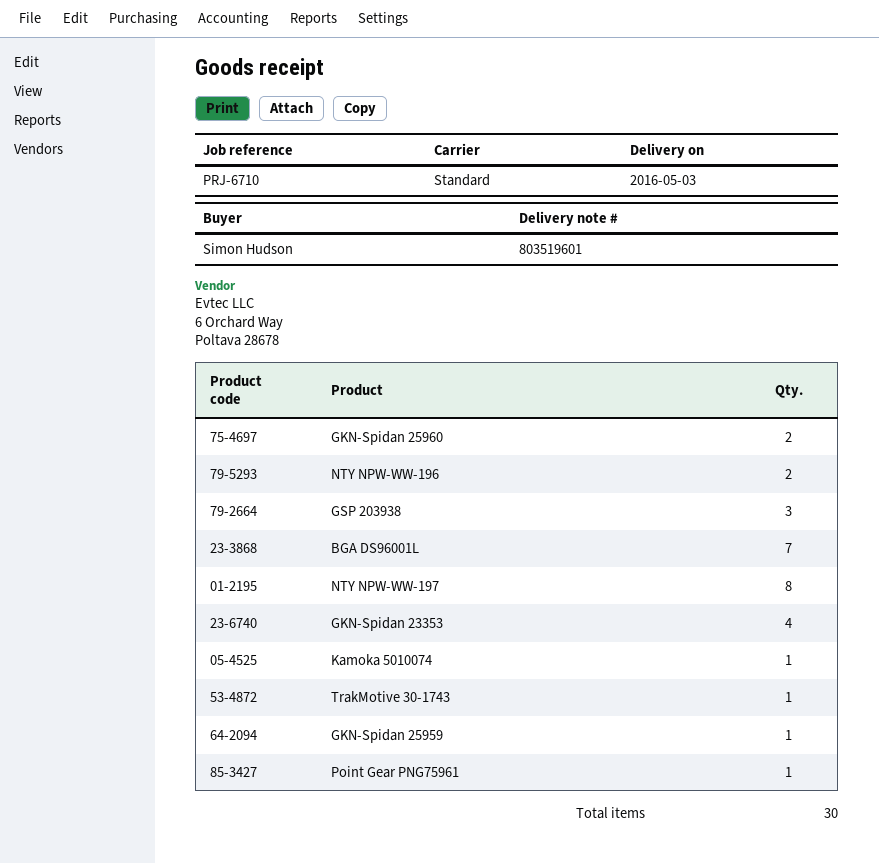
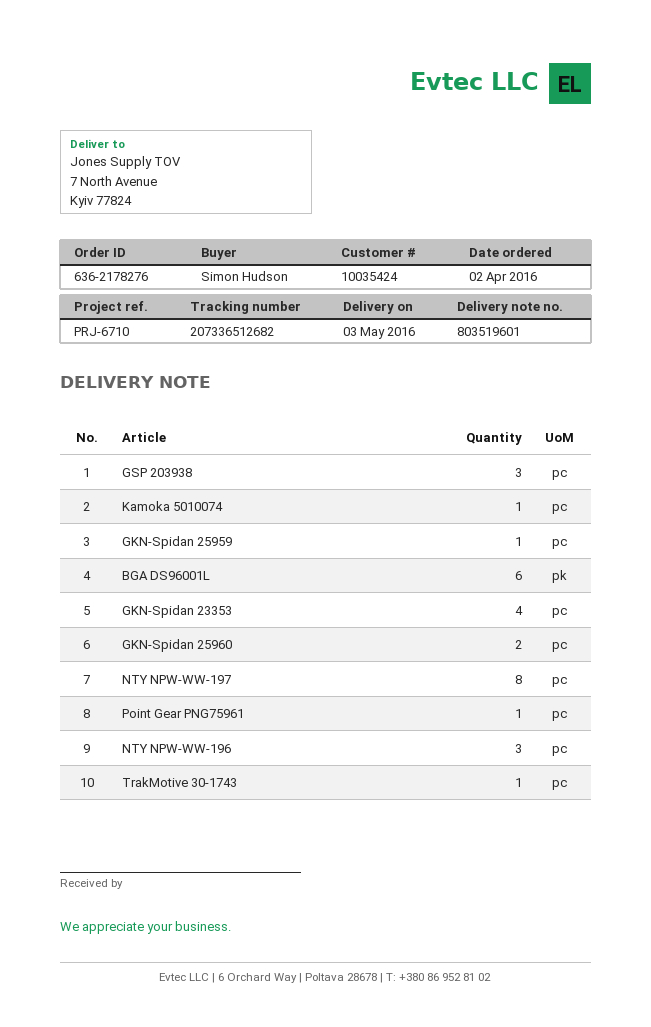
NTY NPW-WW-196: 2 -> 3
BGA DS96001L: 7 -> 6

